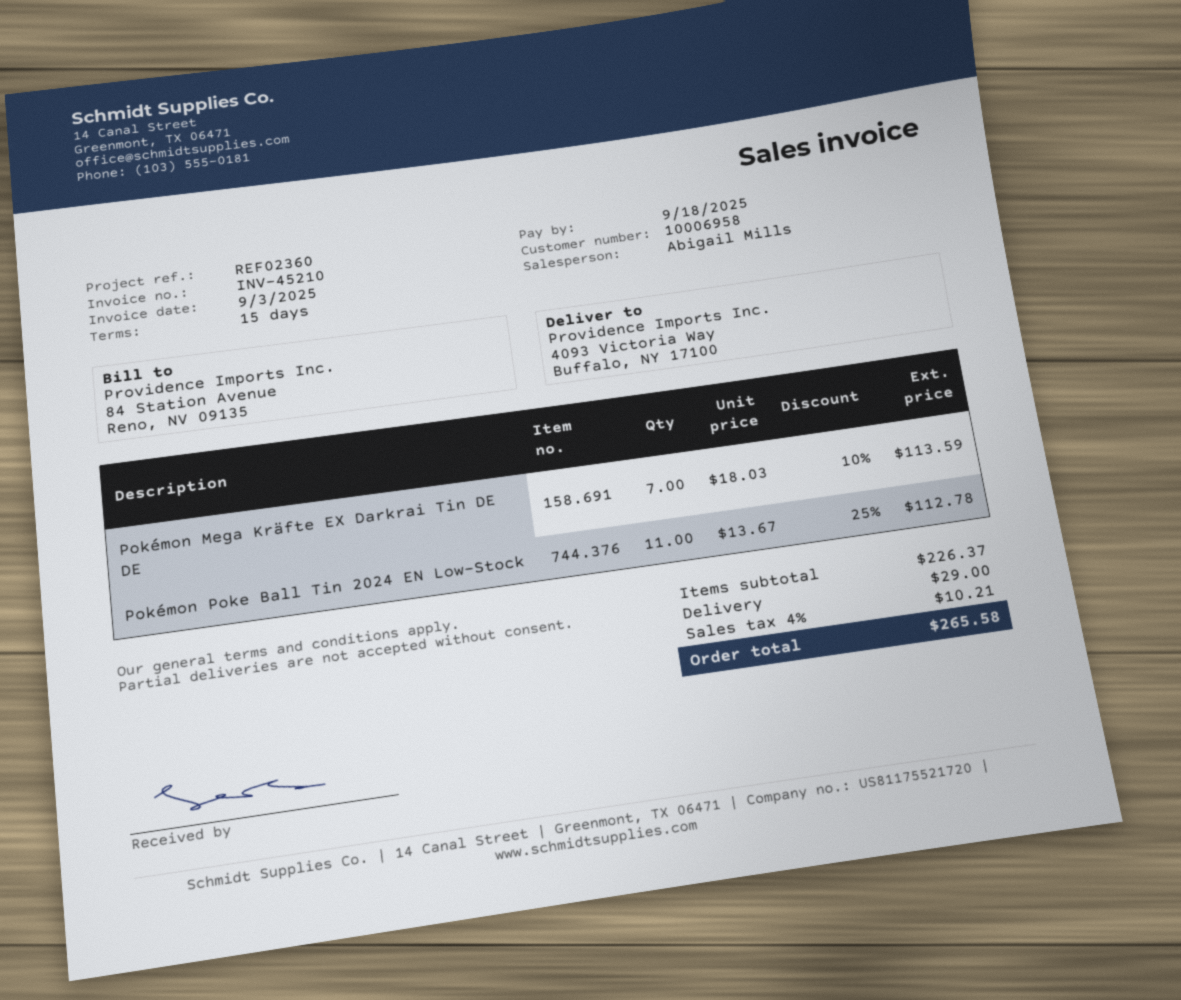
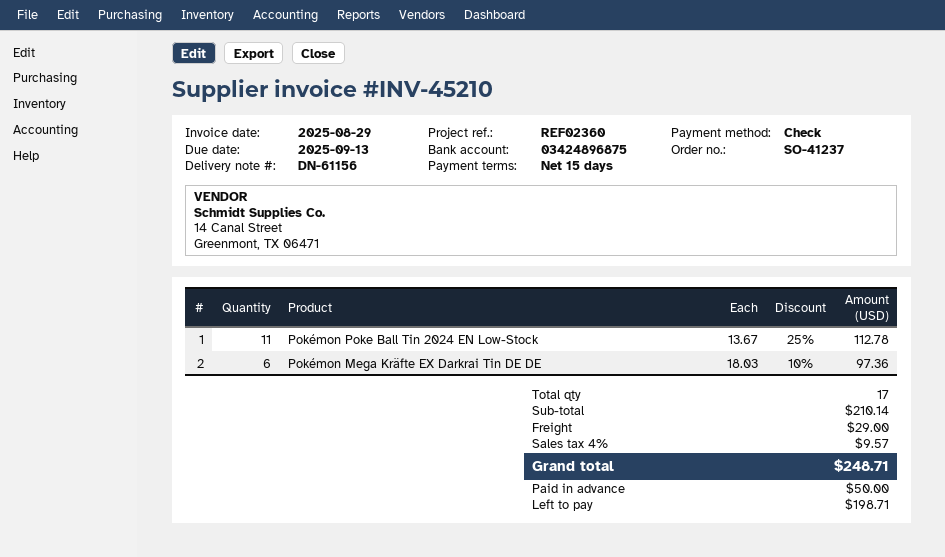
invoice date: 2025-09-03 -> 2025-08-29
due date: 2025-09-18 -> 2025-09-13
Pokémon Mega Kräfte EX Darkrai Tin DE DE: 7 x 18.03 - 10% = 113.59 -> 6 x 18.03 - 10% = 97.36
subtotal: 226.37 -> 210.14
tax: 4% = 10.21 -> 4% = 9.57
total: 265.58 -> 248.71

